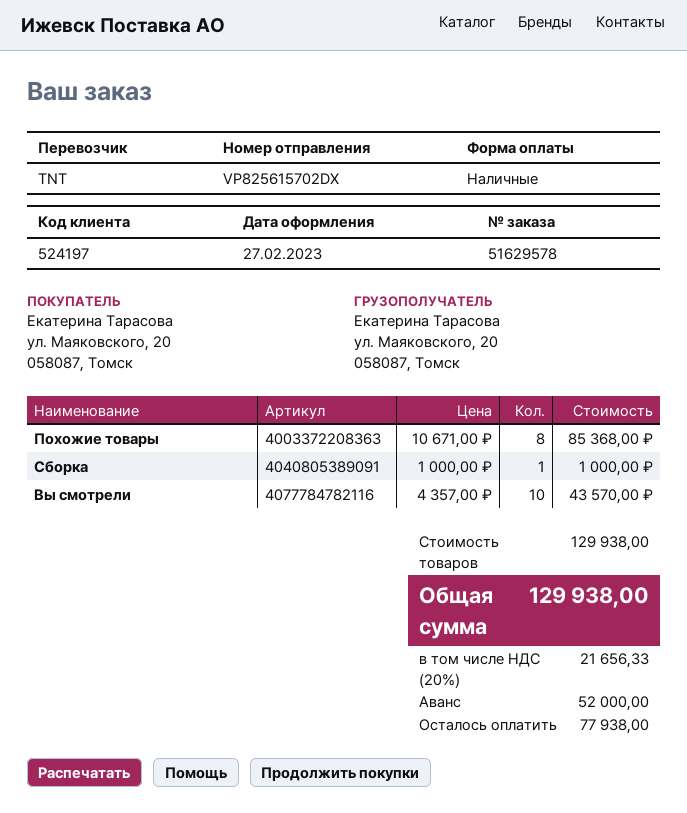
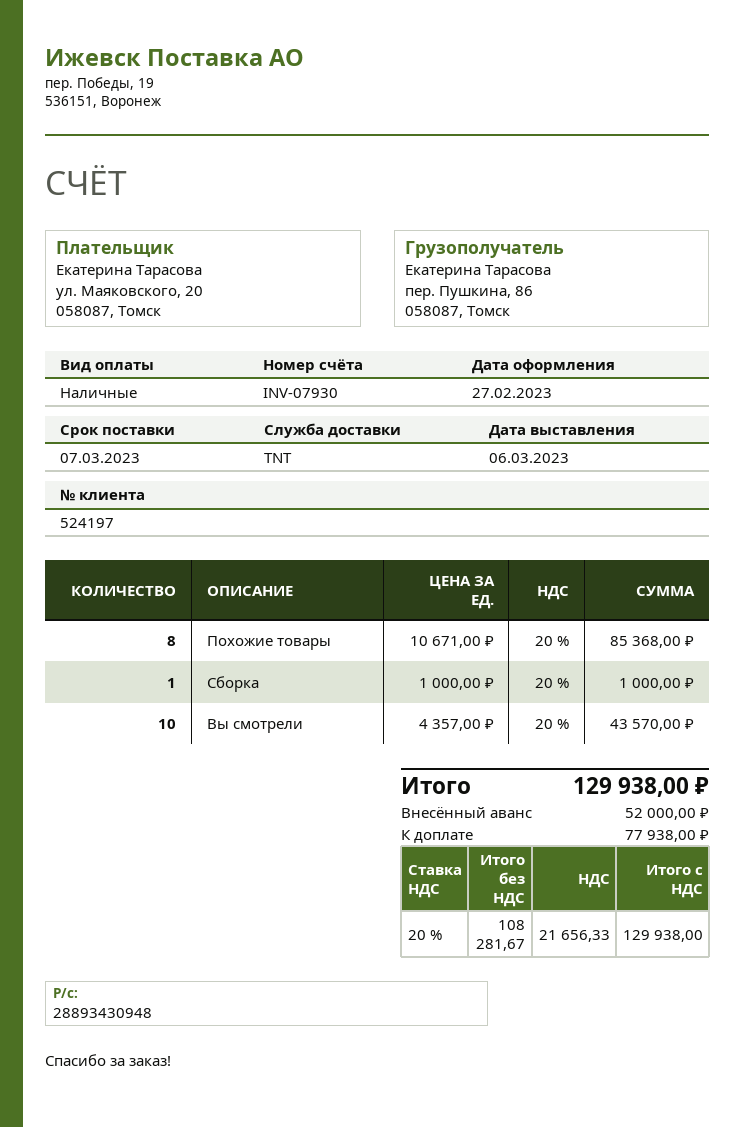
ship to: ул. Маяковского, 20, 058087, Томск -> пер. Пушкина, 86, 058087, Томск

